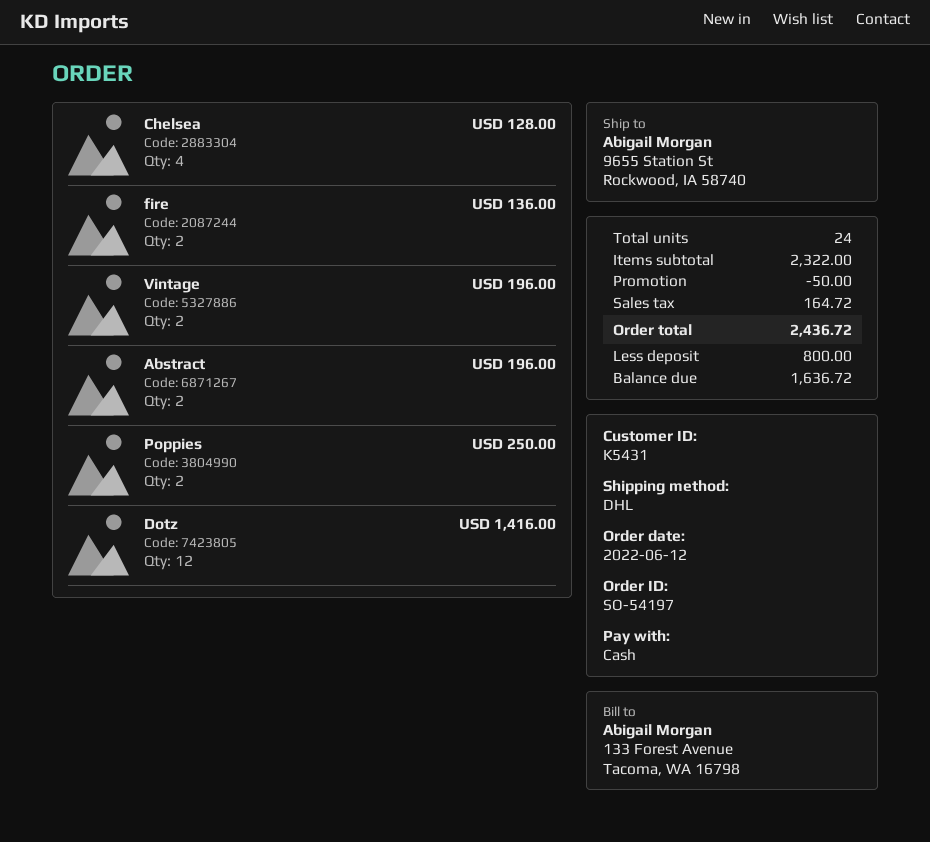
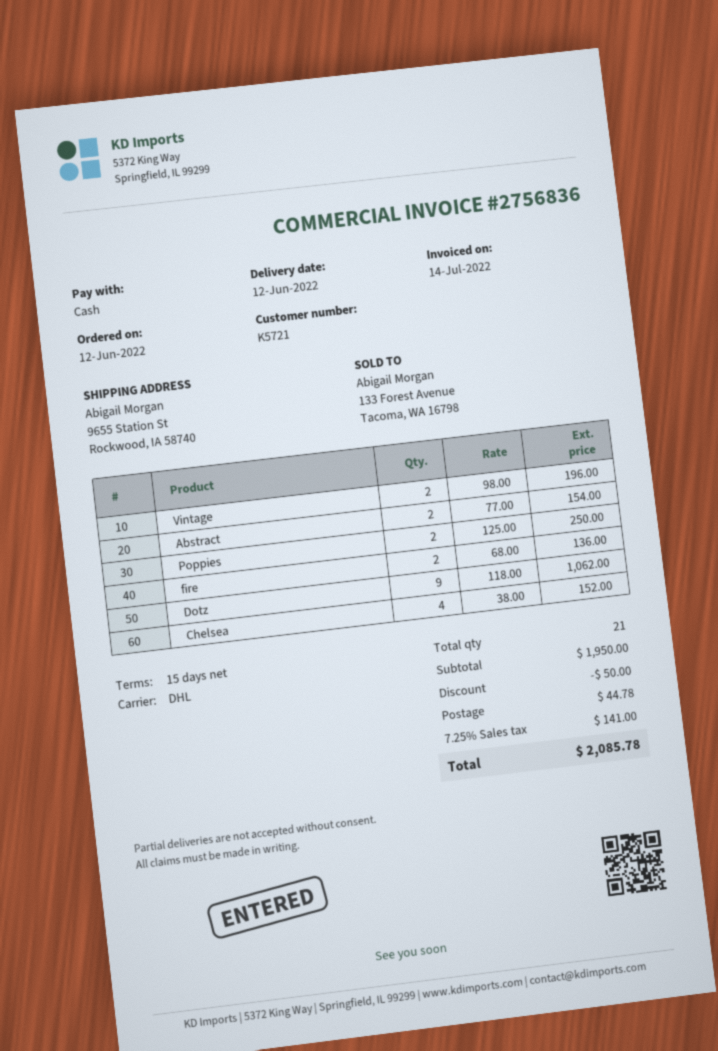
customer number: K5431 -> K5721
Chelsea: 4 for 128.00 -> 4 for 152.00
Abstract: 2 for 196.00 -> 2 for 154.00
Dotz: 12 for 1416.00 -> 9 for 1062.00
total quantity: 24 -> 21
subtotal: 2322.00 -> 1950.00
shipping: none -> 44.78
tax: 164.72 -> 141.00
total: 2436.72 -> 2085.78

